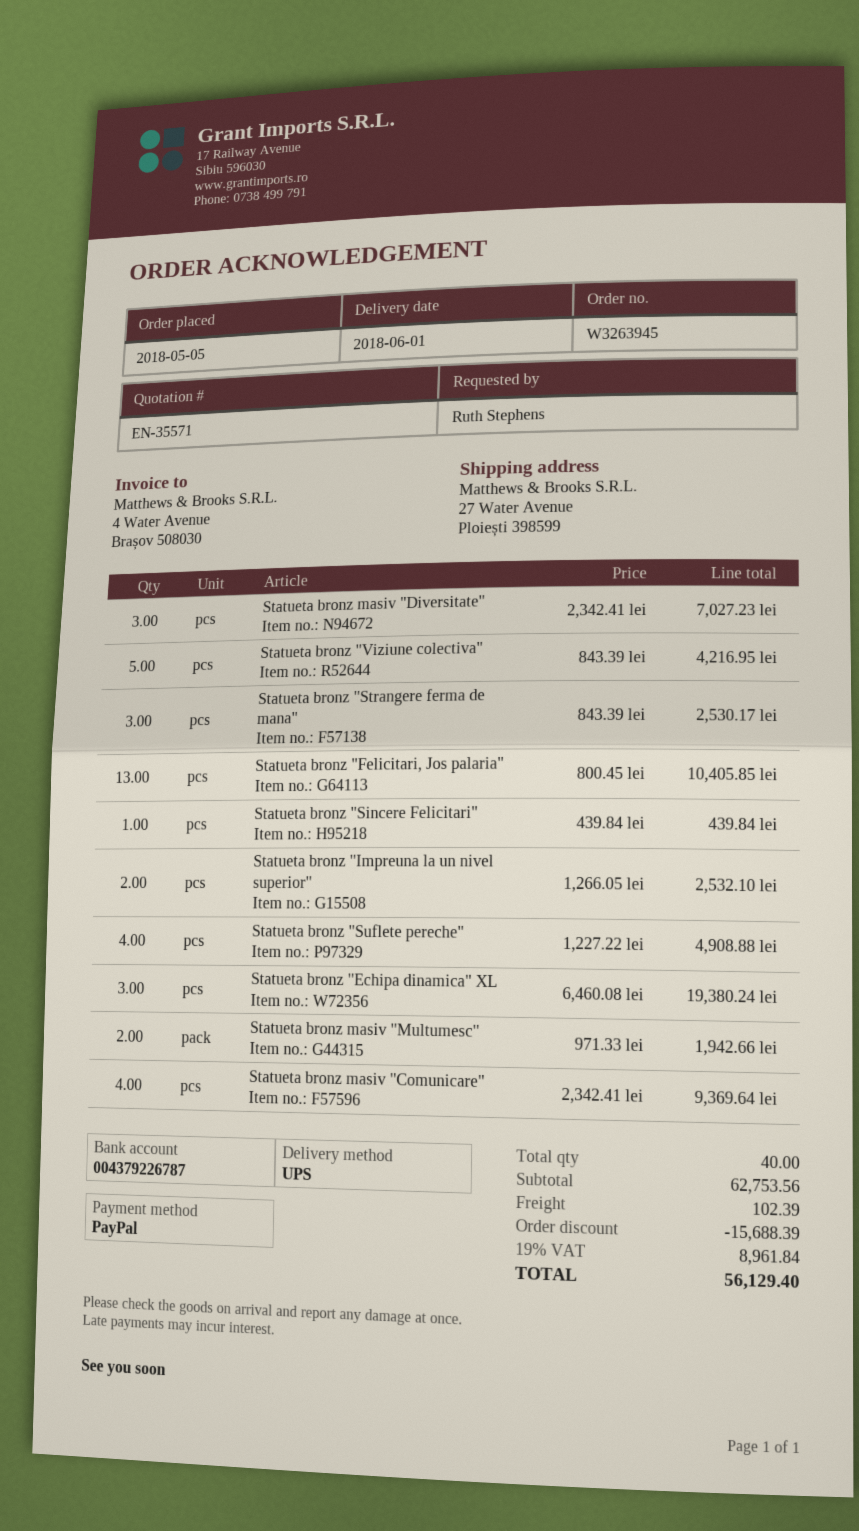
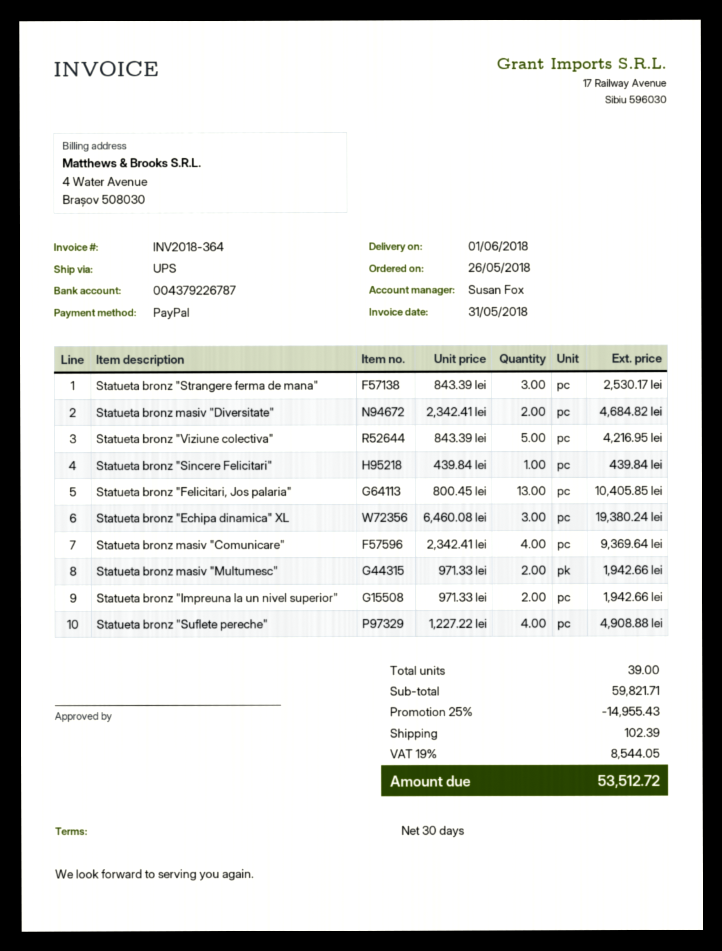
order date: 2018-05-05 -> 2018-05-26
Statueta bronz masiv "Diversitate": 3 x 2342.41 = 7027.23 -> 2 x 2342.41 = 4684.82
Statueta bronz "Impreuna la un nivel superior": 2 x 1266.05 = 2532.10 -> 2 x 971.33 = 1942.66
total quantity: 40 -> 39
subtotal: 62753.56 -> 59821.71
discount: 15688.39 -> 14955.43
tax: 19% = 8961.84 -> 19% = 8544.05
total: 56129.40 -> 53512.72

